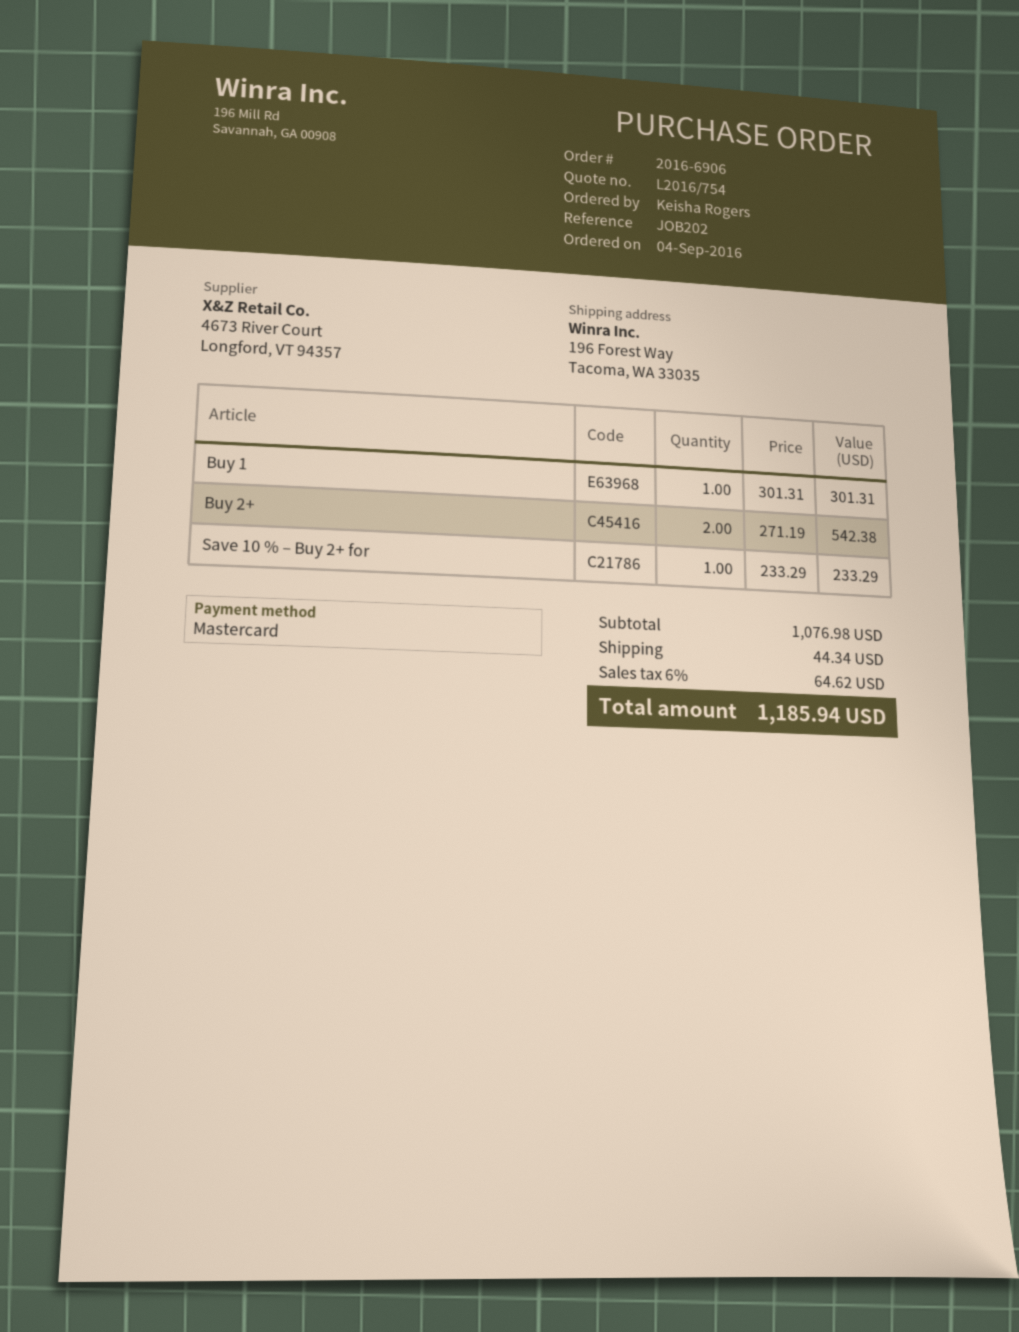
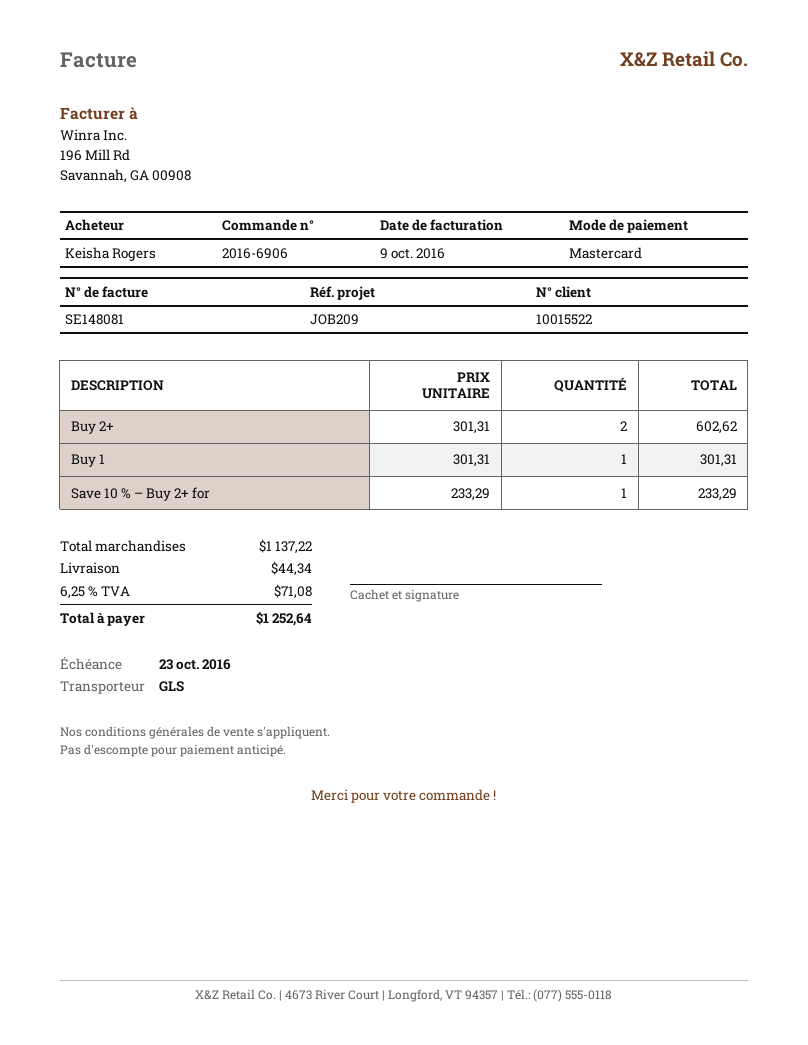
reference: JOB202 -> JOB209
Buy 2+: 2 x 271.19 = 542.38 -> 2 x 301.31 = 602.62
subtotal: 1076.98 -> 1137.22
tax: 6% = 64.62 -> 6.25% = 71.08
total: 1185.94 -> 1252.64

